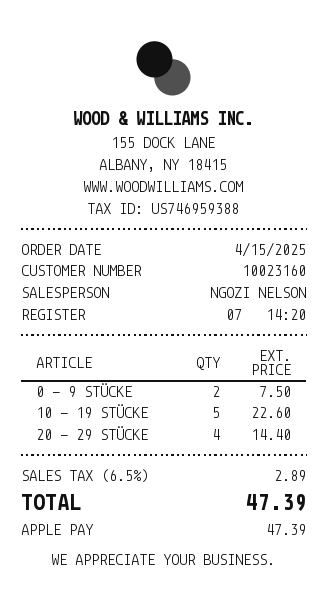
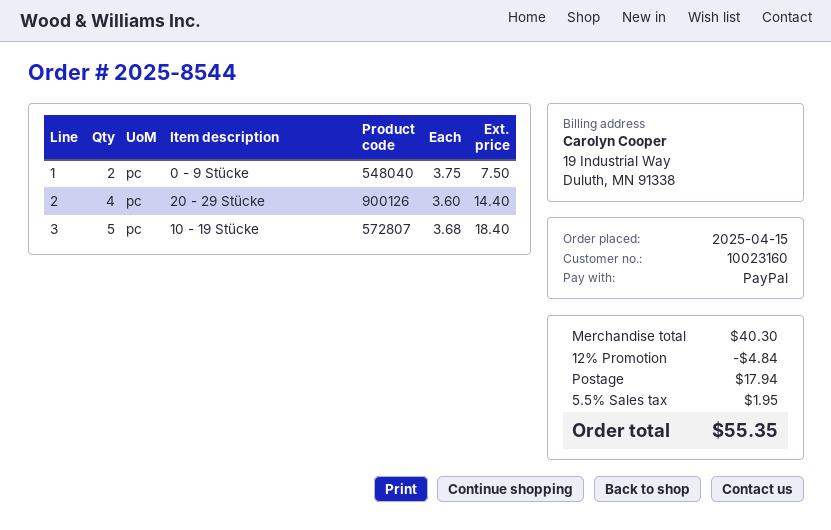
payment method: Apple Pay -> PayPal
10 - 19 STÜCKE: 5 for 22.60 -> 5 for 18.40
discount: none -> 12% = 4.84
shipping: none -> 17.94
tax: 6.5% = 2.89 -> 5.5% = 1.95
total: 47.39 -> 55.35

